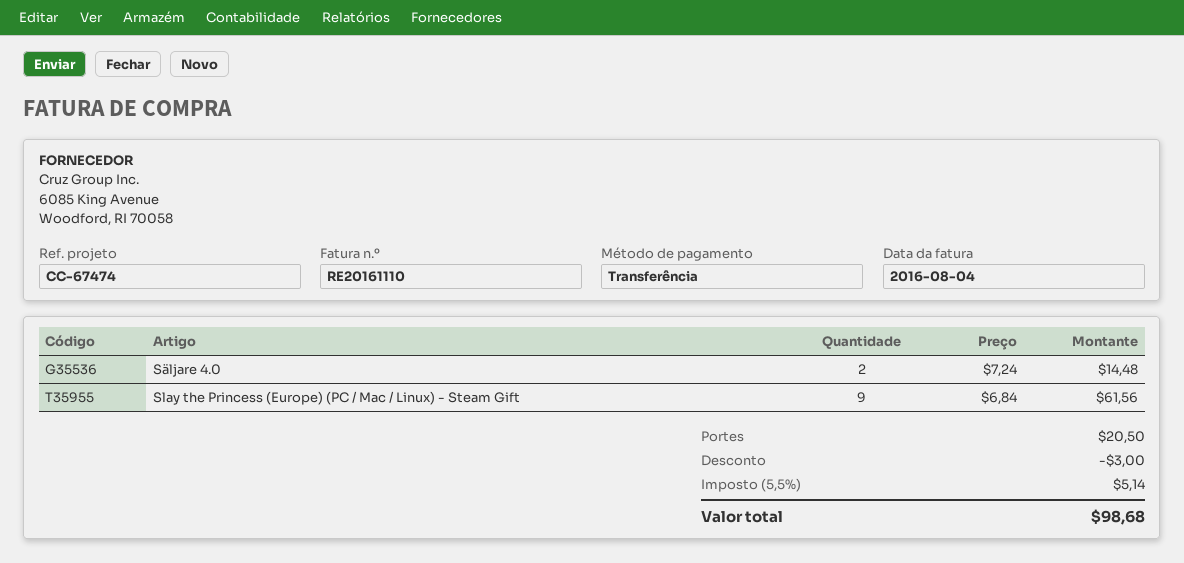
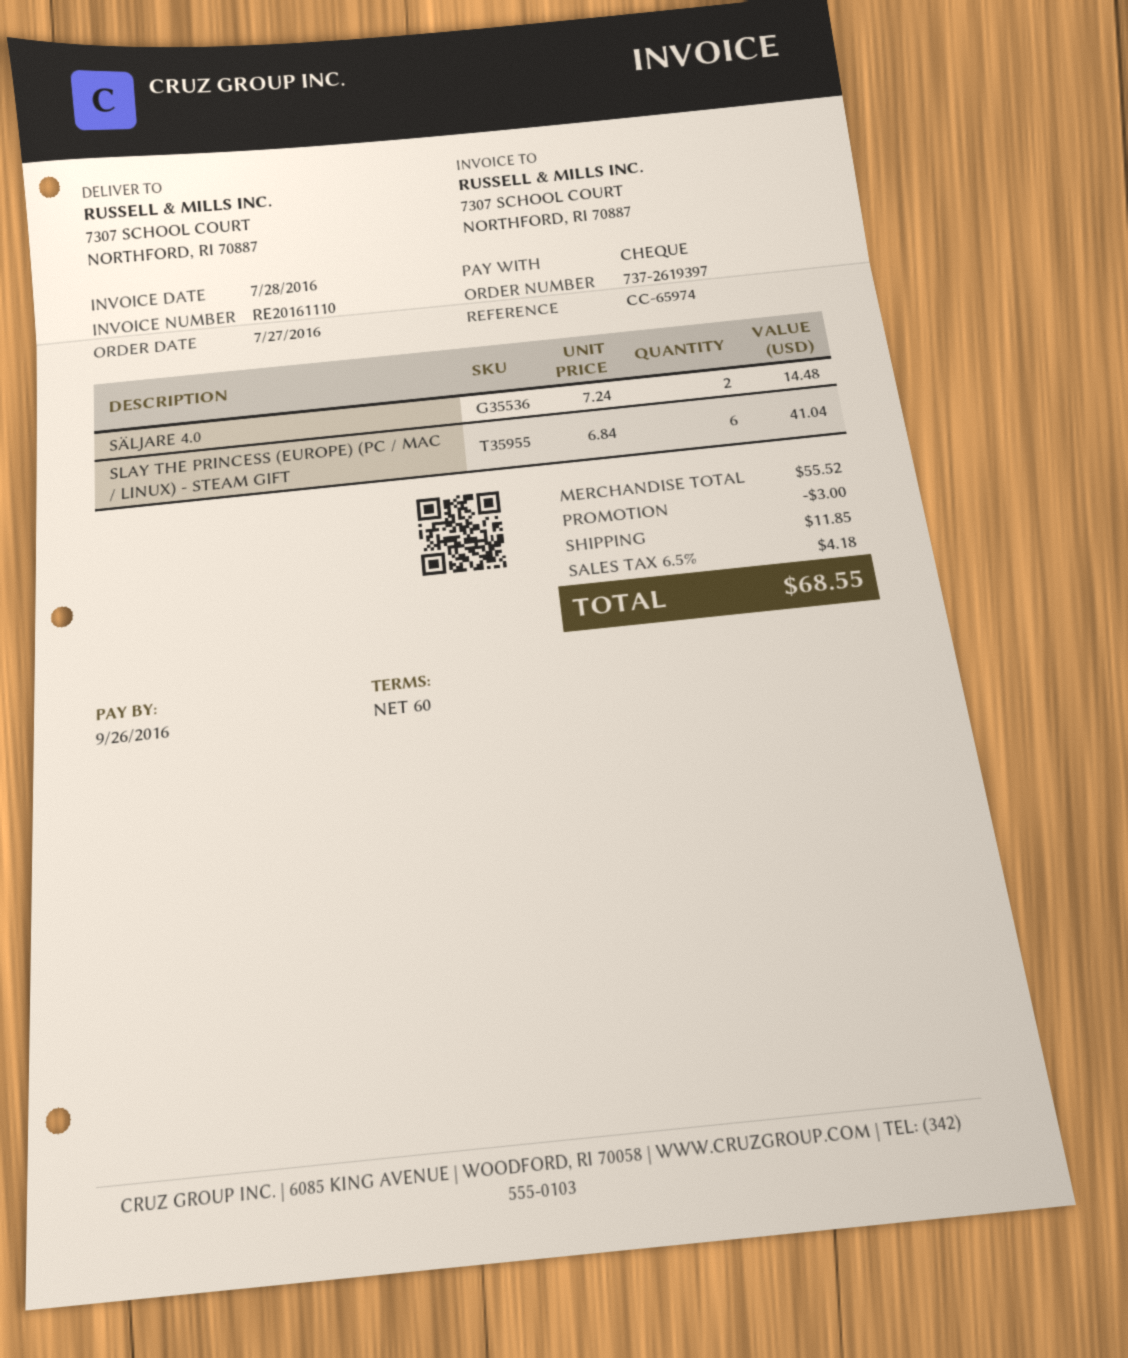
invoice date: 2016-08-04 -> 2016-07-28
reference: CC-67474 -> CC-65974
payment method: bank transfer -> cheque
Slay the Princess (Europe) (PC / Mac / Linux) - Steam Gift: 9 x 6.84 = 61.56 -> 6 x 6.84 = 41.04
shipping: 20.50 -> 11.85
tax: 5.5% = 5.14 -> 6.5% = 4.18
total: 98.68 -> 68.55

